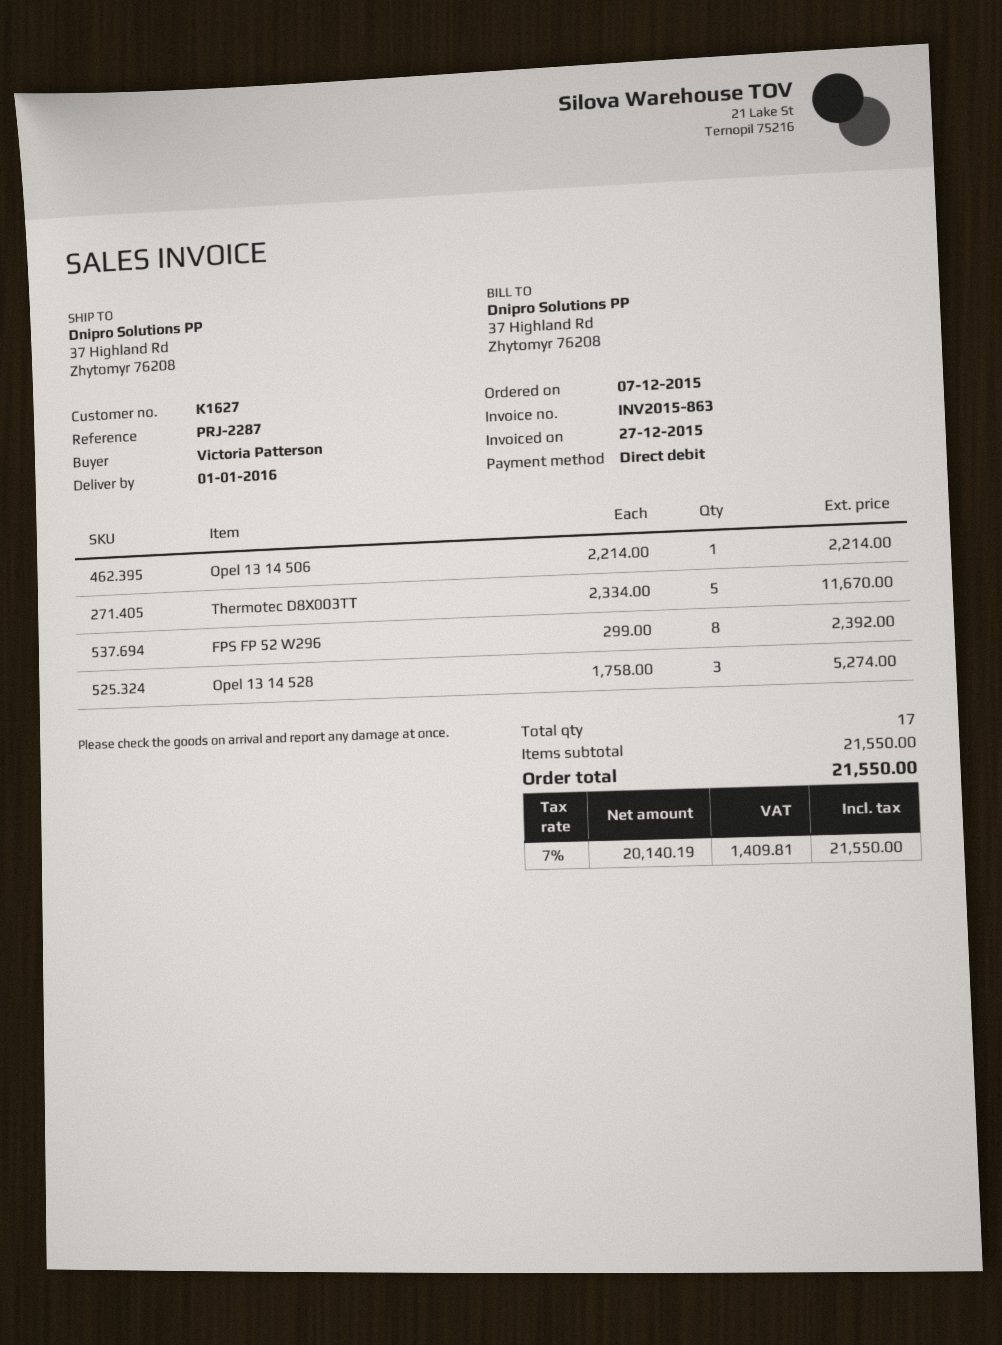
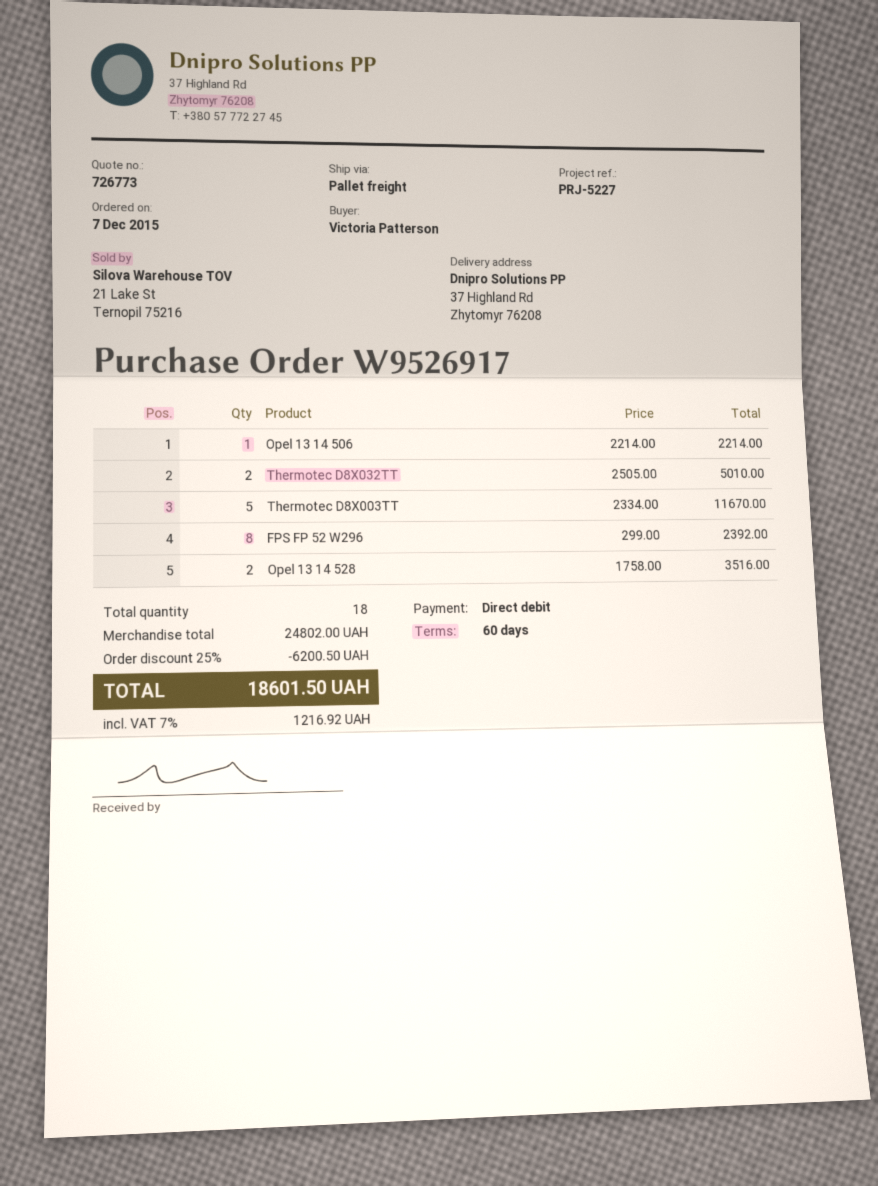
reference: PRJ-2287 -> PRJ-5227
Opel 13 14 528: 3 x 1758.00 = 5274.00 -> 2 x 1758.00 = 3516.00
Thermotec D8X032TT: none -> 2 x 2505.00 = 5010.00
total quantity: 17 -> 18
subtotal: 21550.00 -> 24802.00
discount: none -> 25% = 6200.50
tax: 7% = 1409.81 -> 7% = 1216.92
total: 21550.00 -> 18601.50

